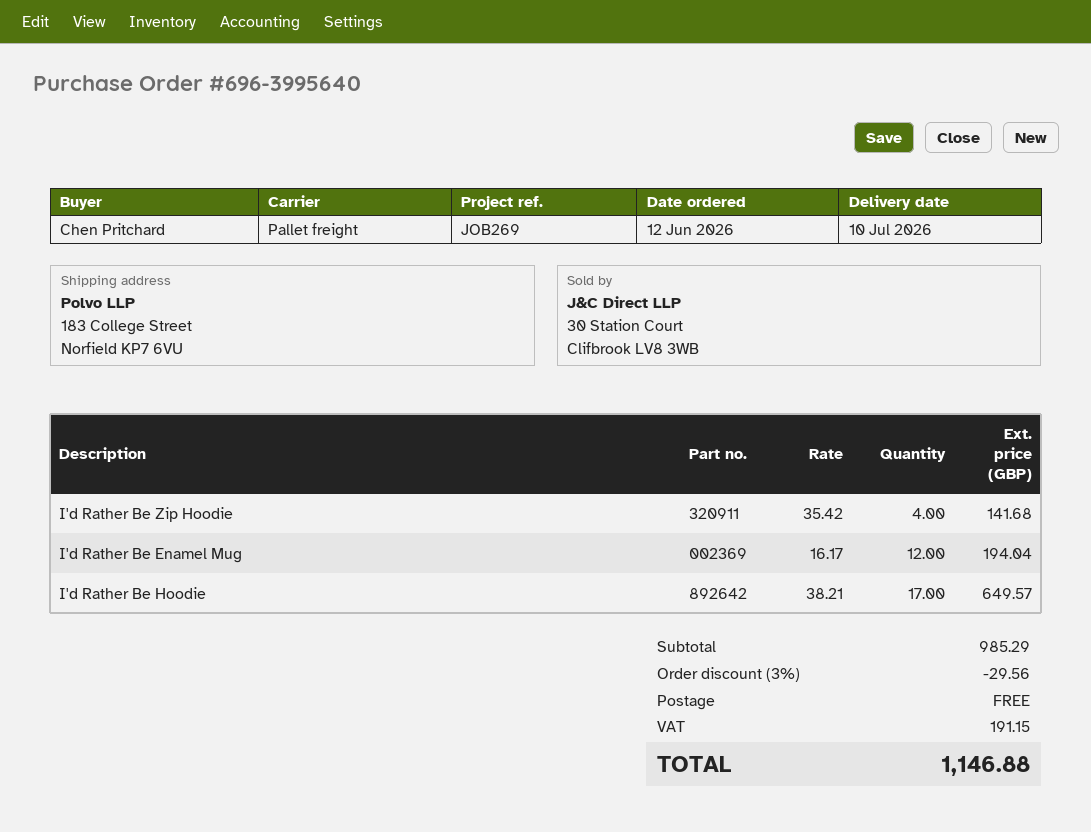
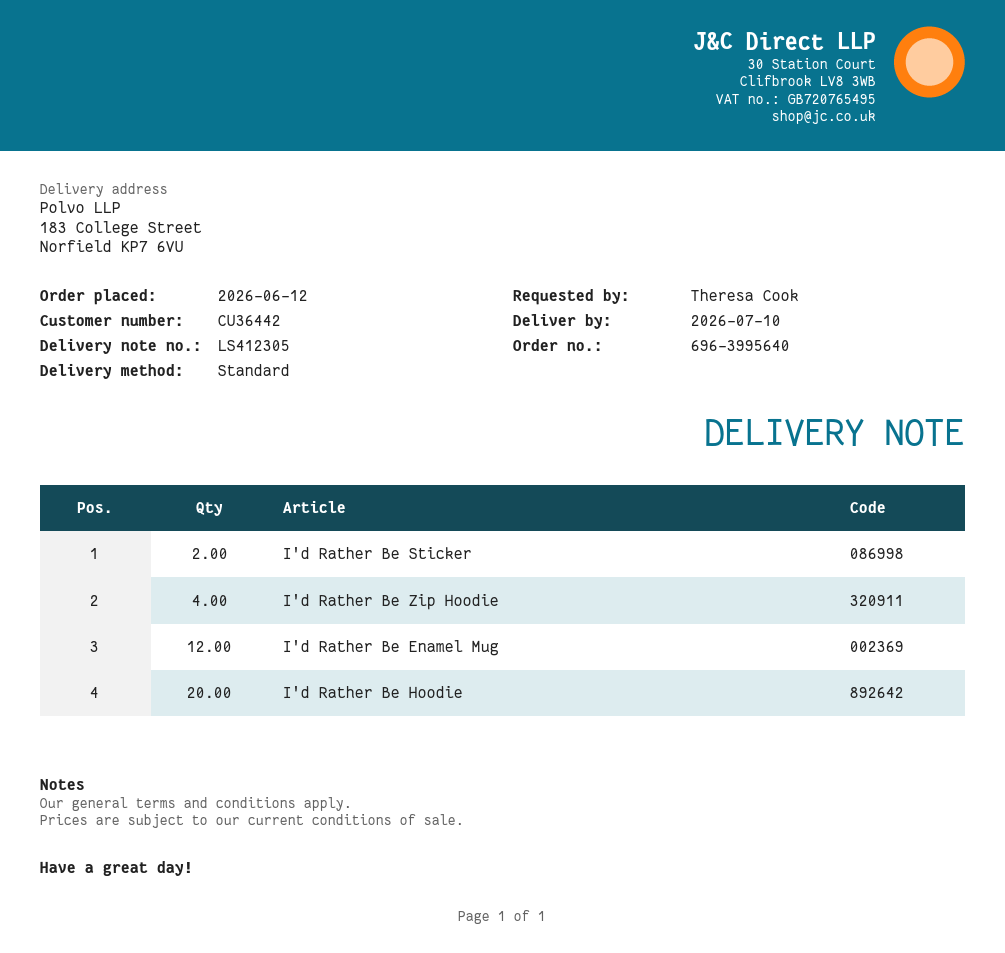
ordered by: Chen Pritchard -> Theresa Cook
shipping method: pallet freight -> standard
I'd Rather Be Hoodie: 17 -> 20
I'd Rather Be Sticker: none -> 2

